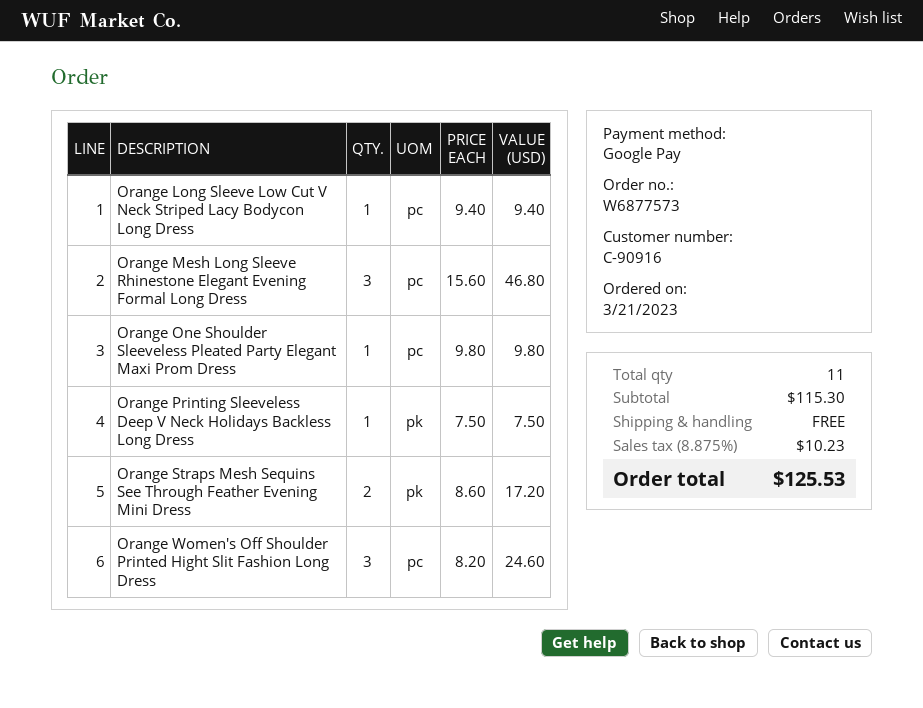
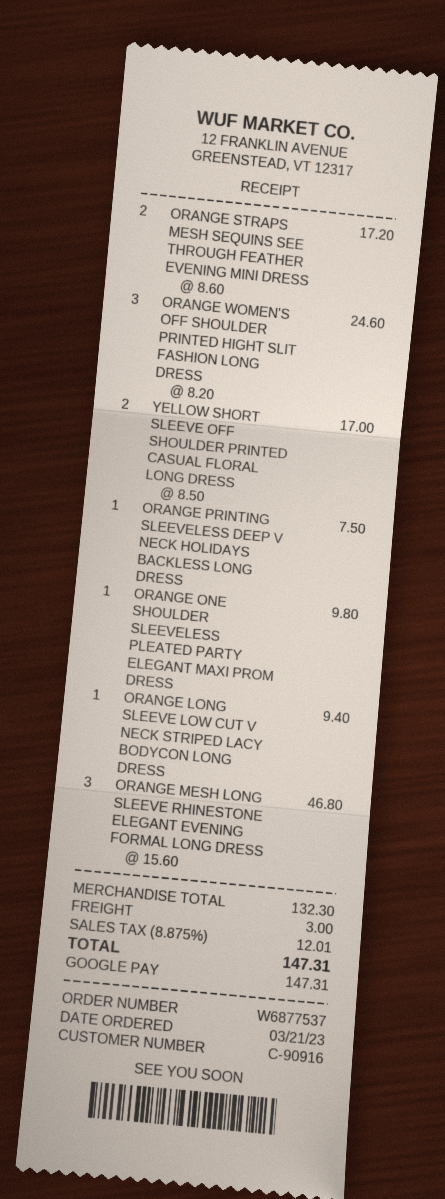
order number: W6877573 -> W6877537
YELLOW SHORT SLEEVE OFF SHOULDER PRINTED CASUAL FLORAL LONG DRESS: none -> 2 x 8.50 = 17.00
subtotal: 115.30 -> 132.30
shipping: 0.00 -> 3.00
tax: 8.875% = 10.23 -> 8.875% = 12.01
total: 125.53 -> 147.31

